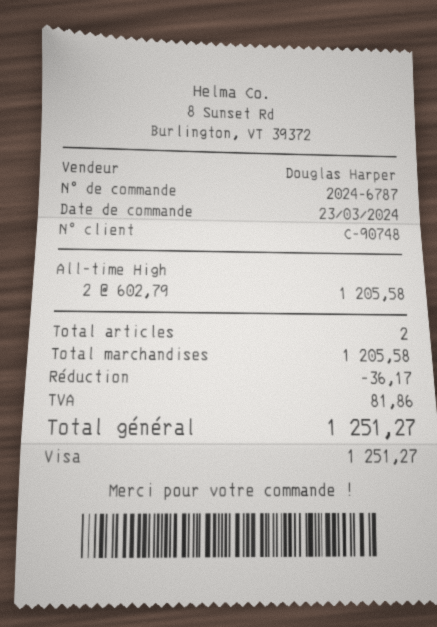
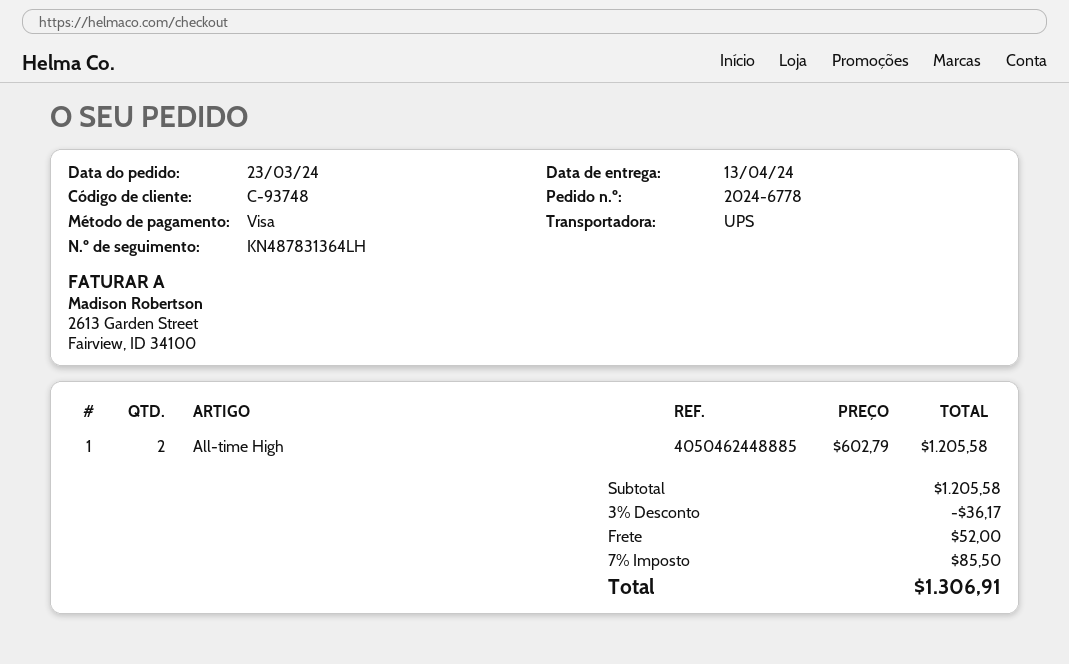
order number: 2024-6787 -> 2024-6778
customer number: C-90748 -> C-93748
shipping: none -> 52.00
tax: 81.86 -> 85.50
total: 1251.27 -> 1306.91

